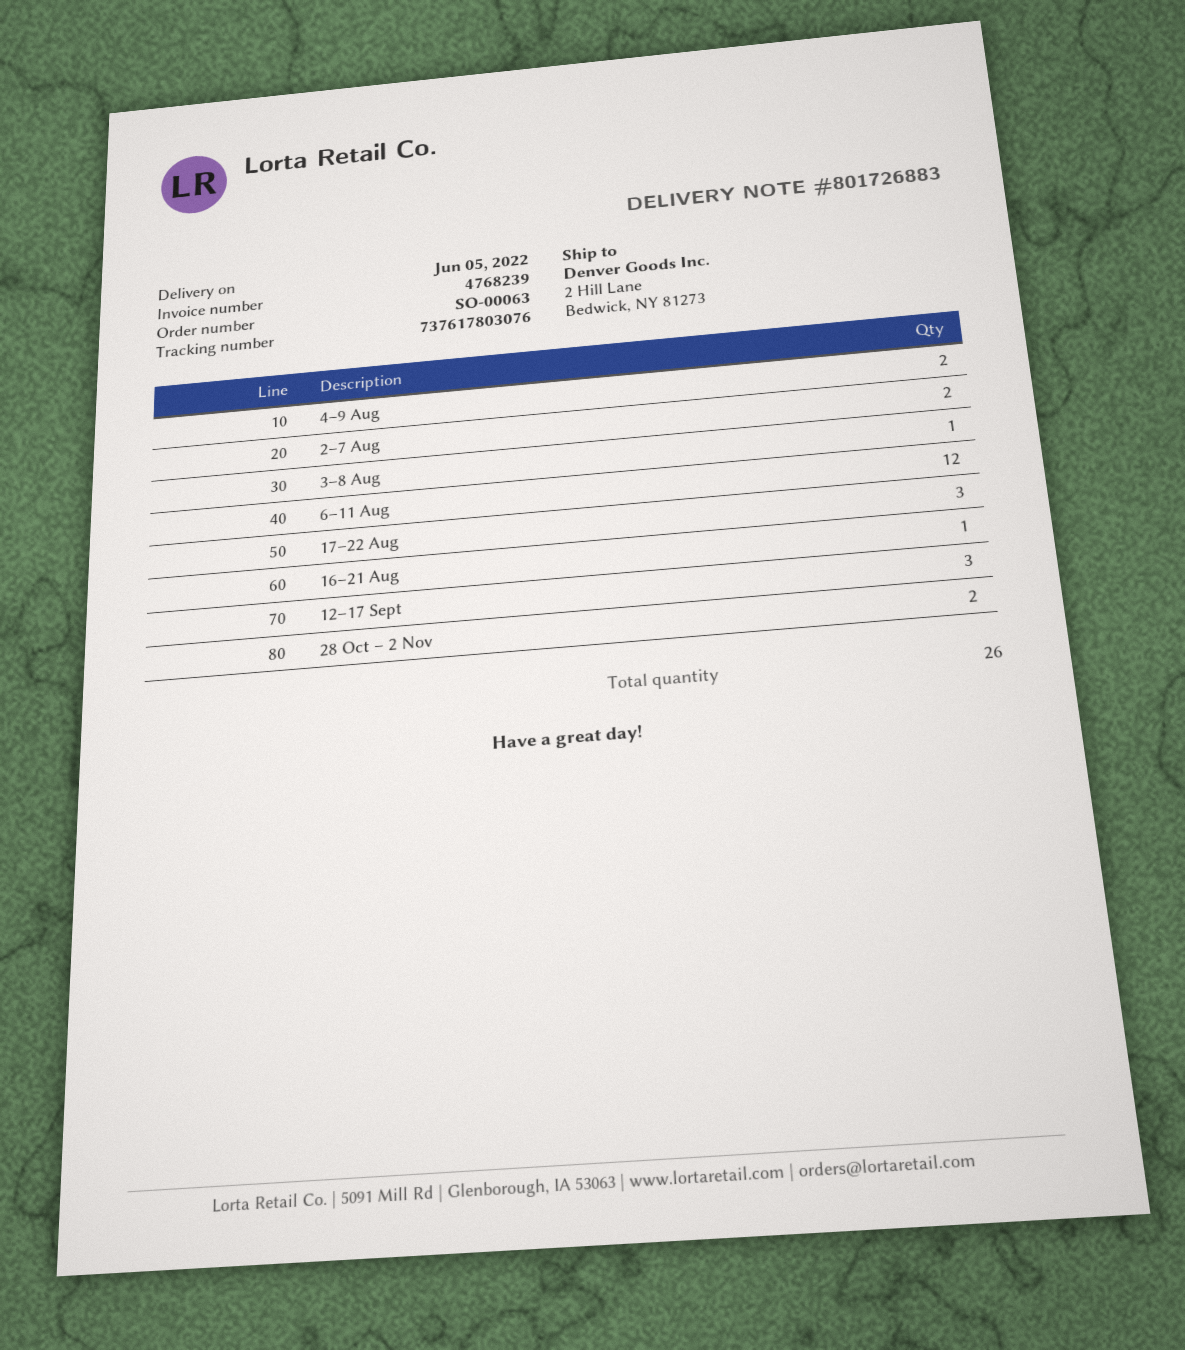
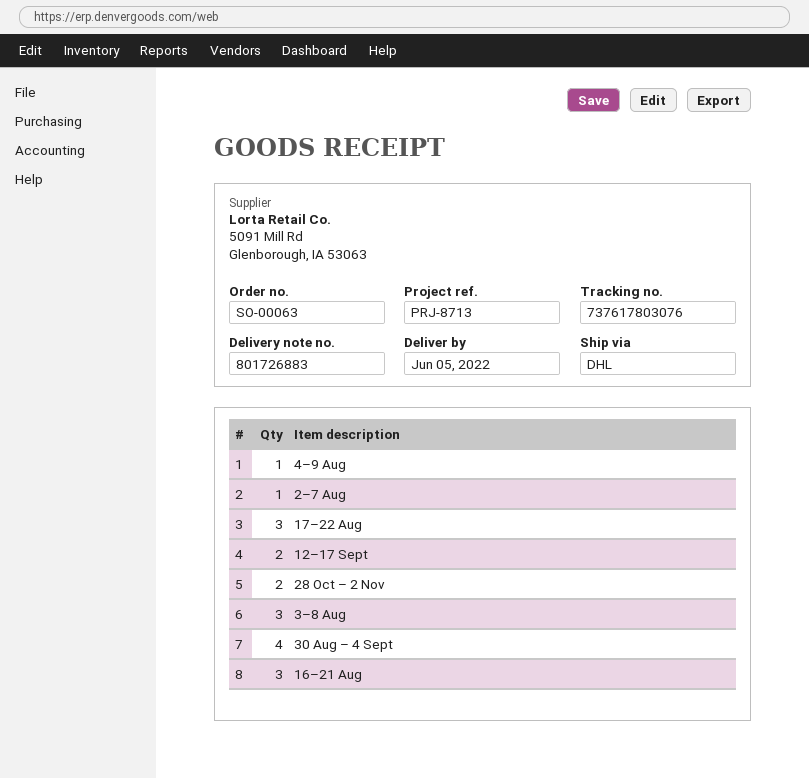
4–9 Aug: 2 -> 1
2–7 Aug: 2 -> 1
3–8 Aug: 1 -> 3
6–11 Aug: 12 -> none
16–21 Aug: 1 -> 3
12–17 Sept: 3 -> 2
30 Aug – 4 Sept: none -> 4

